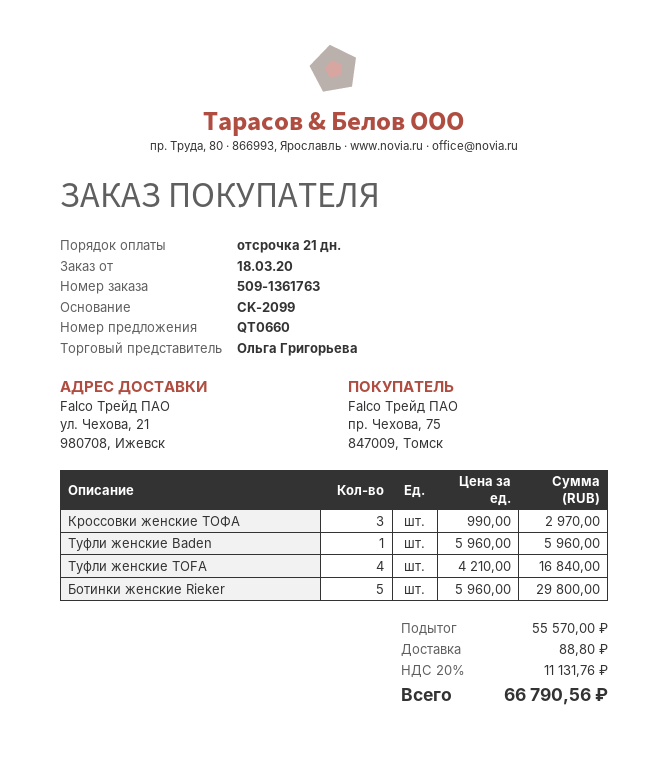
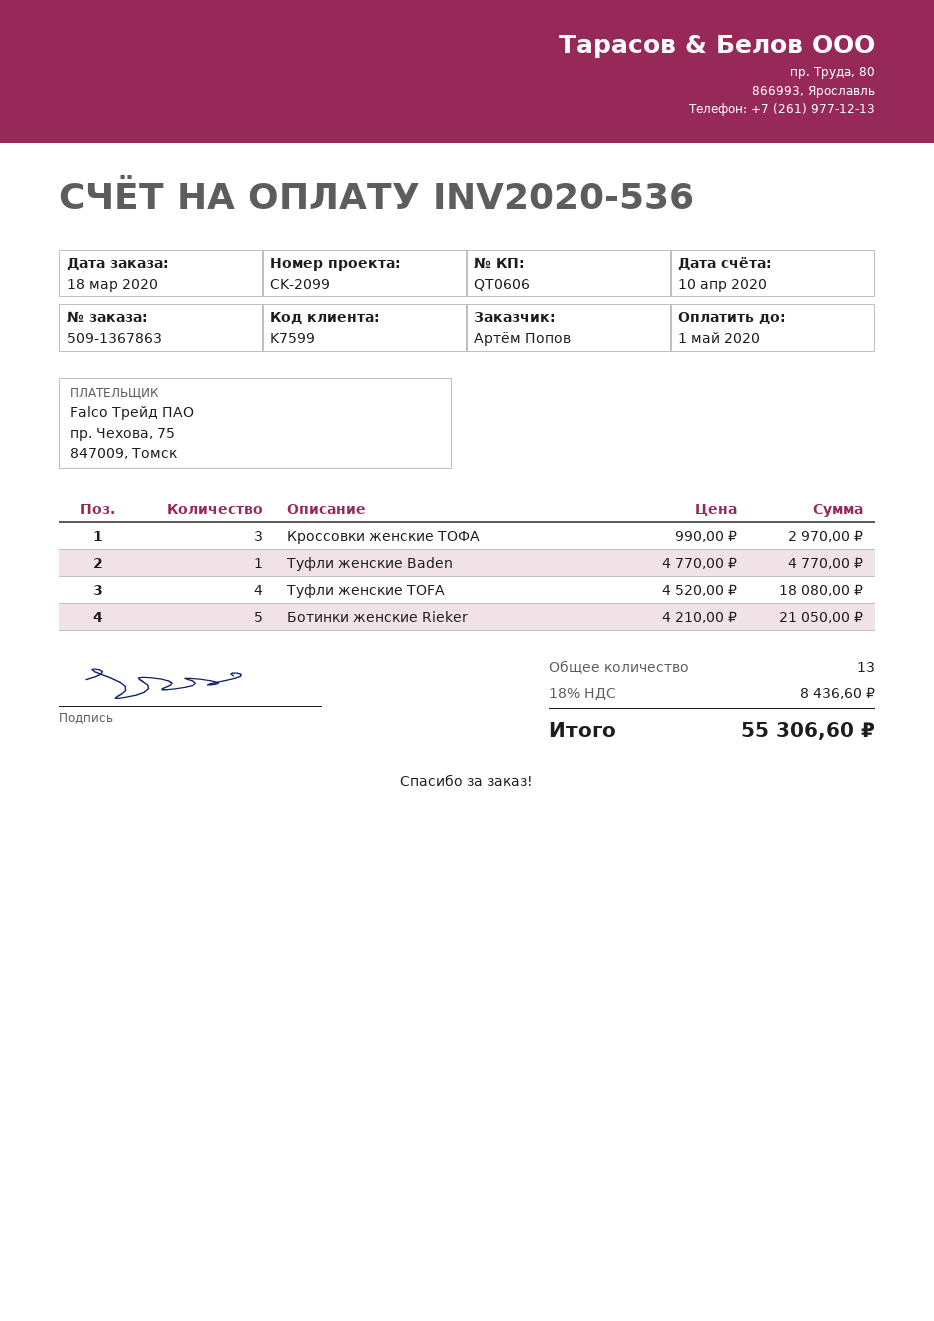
quote number: QT0660 -> QT0606
order number: 509-1361763 -> 509-1367863
Туфли женские Baden: 1 x 5960.00 = 5960.00 -> 1 x 4770.00 = 4770.00
Туфли женские TOFA: 4 x 4210.00 = 16840.00 -> 4 x 4520.00 = 18080.00
Ботинки женские Rieker: 5 x 5960.00 = 29800.00 -> 5 x 4210.00 = 21050.00
shipping: 88.80 -> none
tax: 20% = 11131.76 -> 18% = 8436.60
total: 66790.56 -> 55306.60

